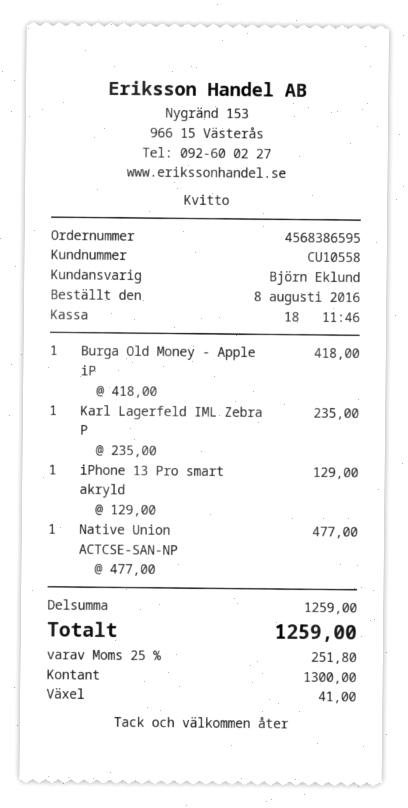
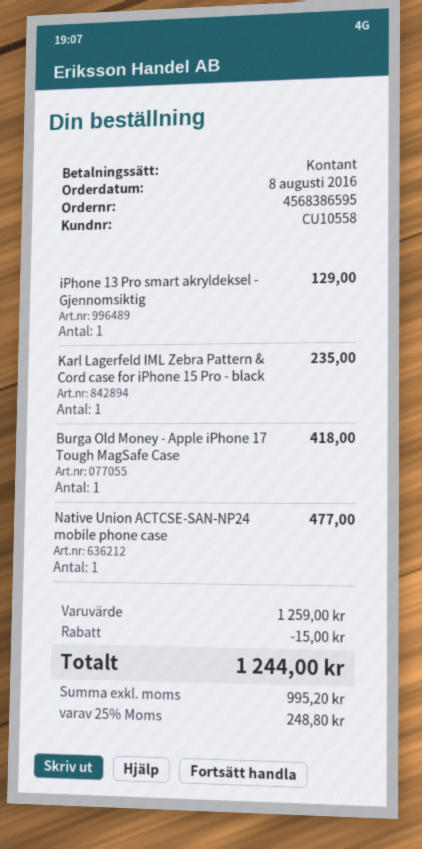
discount: none -> 15.00
tax: 25% = 251.80 -> 25% = 248.80
total: 1259.00 -> 1244.00

